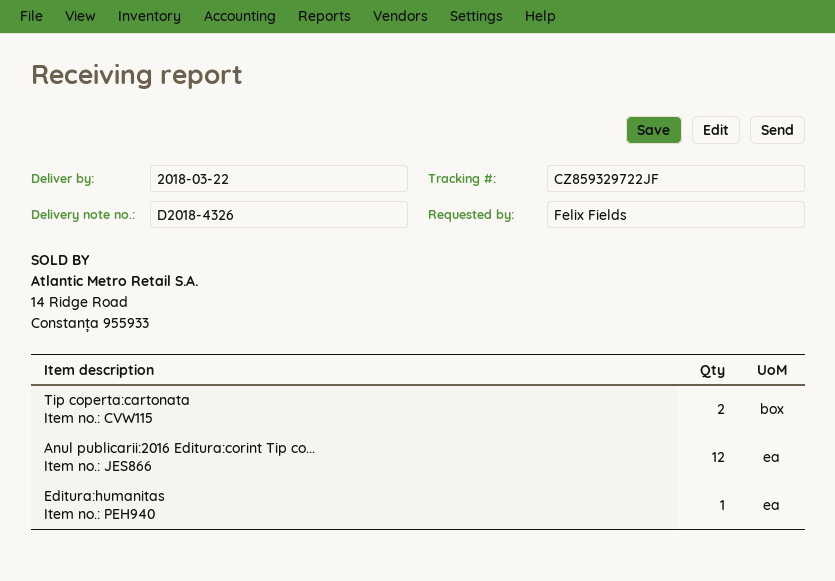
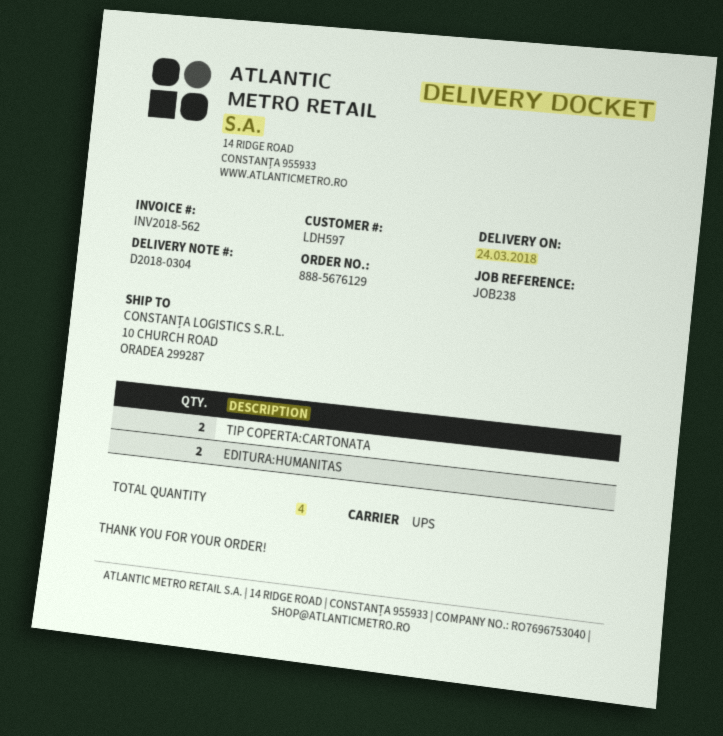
delivery note number: D2018-4326 -> D2018-0304
delivery date: 2018-03-22 -> 2018-03-24
Anul publicarii:2016 Editura:corint Tip co...: 12 -> none
Editura:humanitas: 1 -> 2

